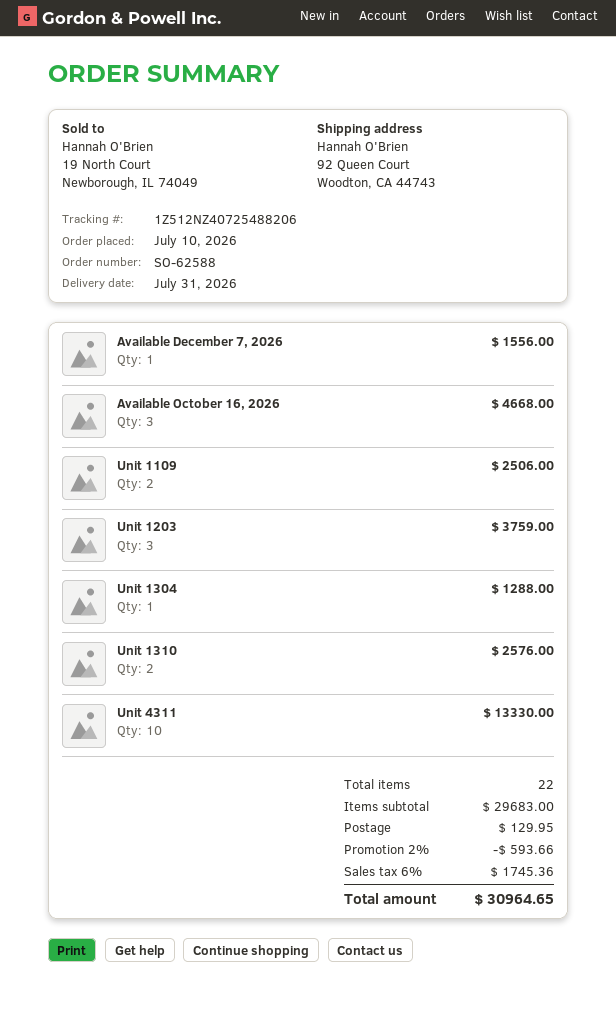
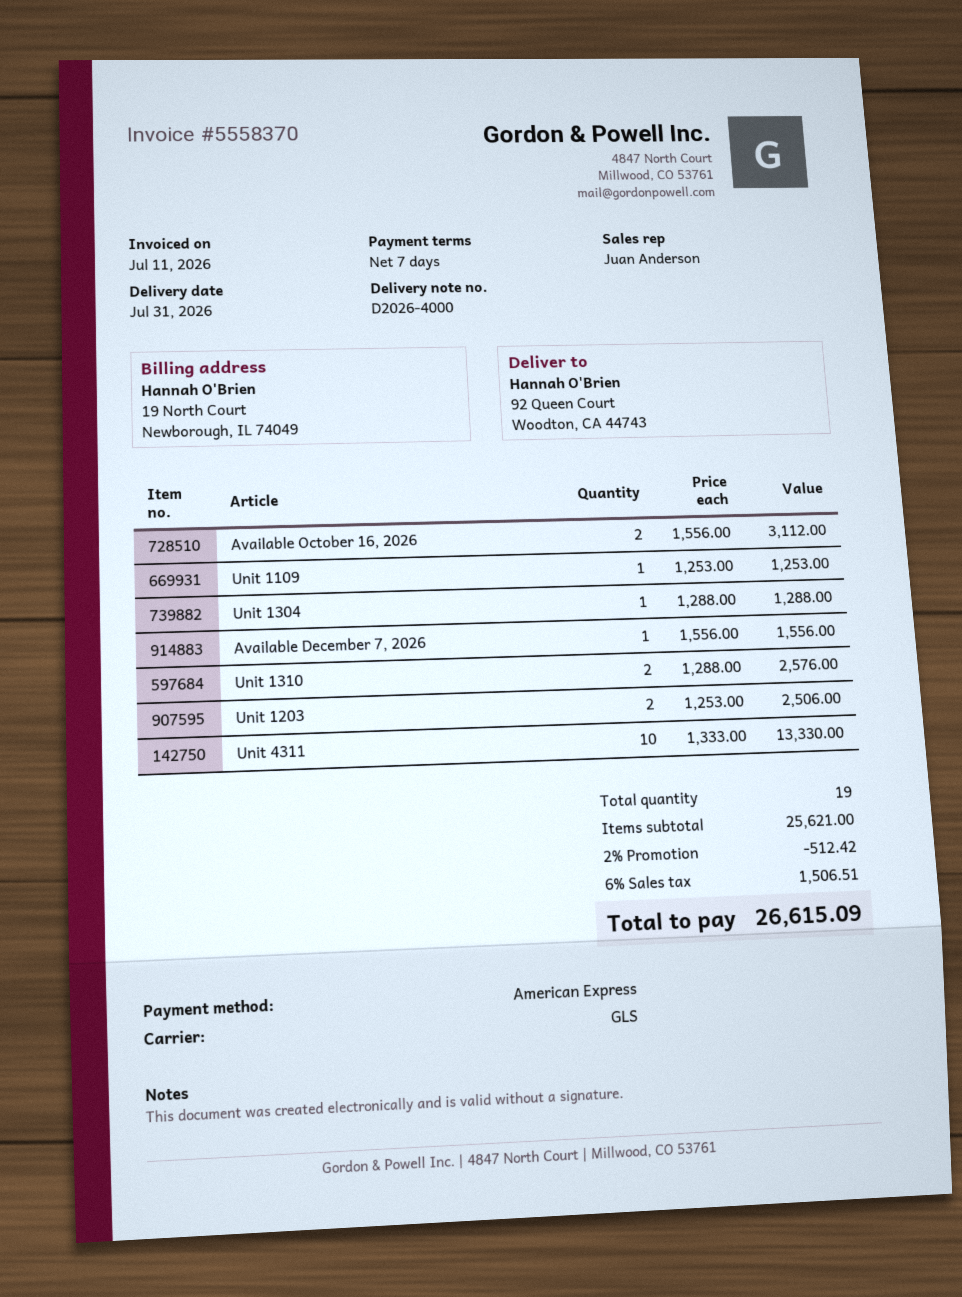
Available October 16, 2026: 3 for 4668.00 -> 2 for 3112.00
Unit 1109: 2 for 2506.00 -> 1 for 1253.00
Unit 1203: 3 for 3759.00 -> 2 for 2506.00
total quantity: 22 -> 19
subtotal: 29683.00 -> 25621.00
discount: 2% = 593.66 -> 2% = 512.42
shipping: 129.95 -> none
tax: 6% = 1745.36 -> 6% = 1506.51
total: 30964.65 -> 26615.09

